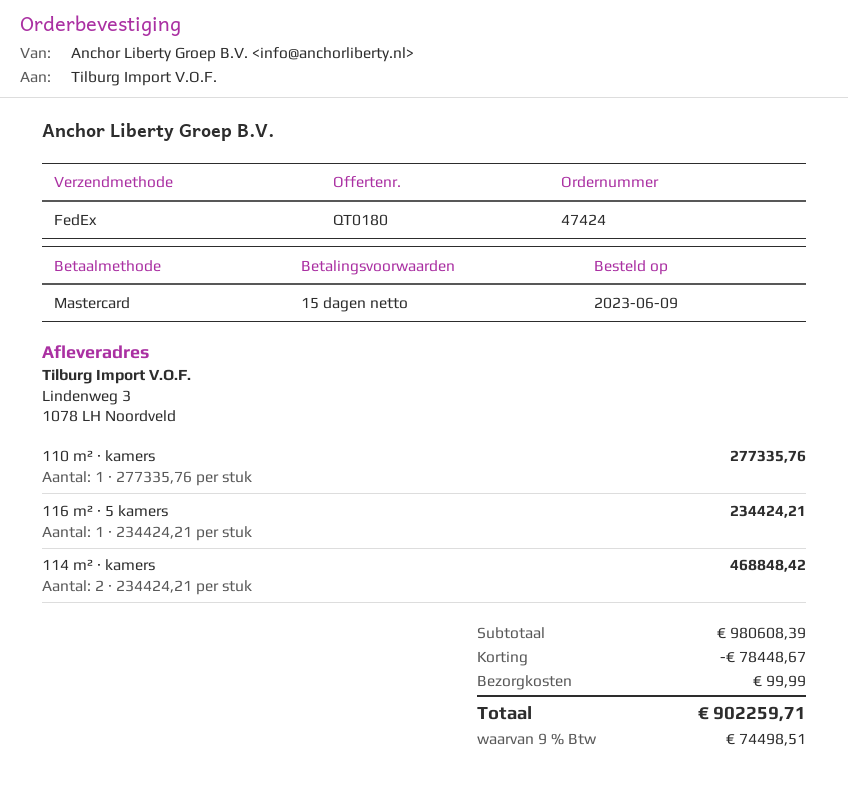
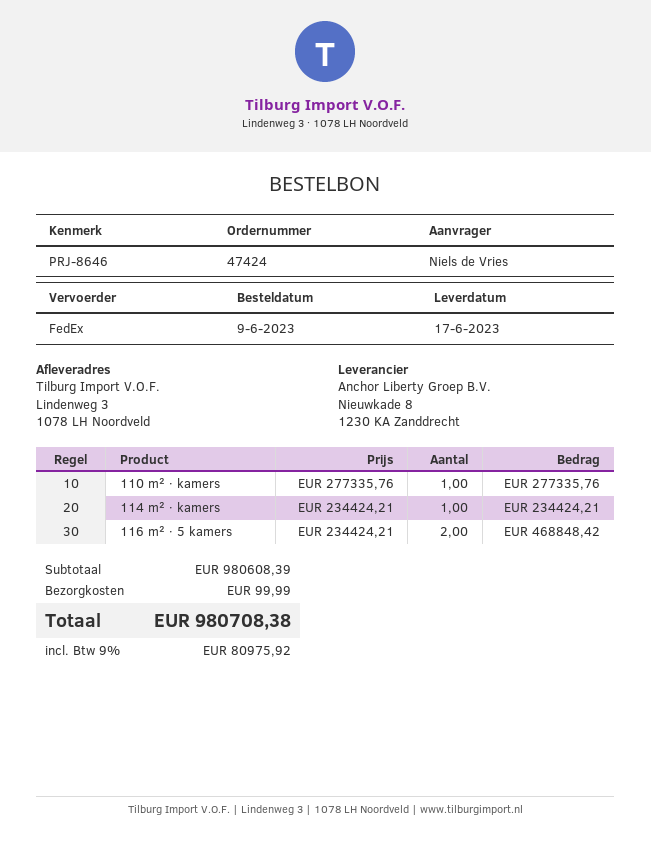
116 m² · 5 kamers: 1 x 234424.21 = 234424.21 -> 2 x 234424.21 = 468848.42
114 m² · kamers: 2 x 234424.21 = 468848.42 -> 1 x 234424.21 = 234424.21
discount: 78448.67 -> none
tax: 9% = 74498.51 -> 9% = 80975.92
total: 902259.71 -> 980708.38

